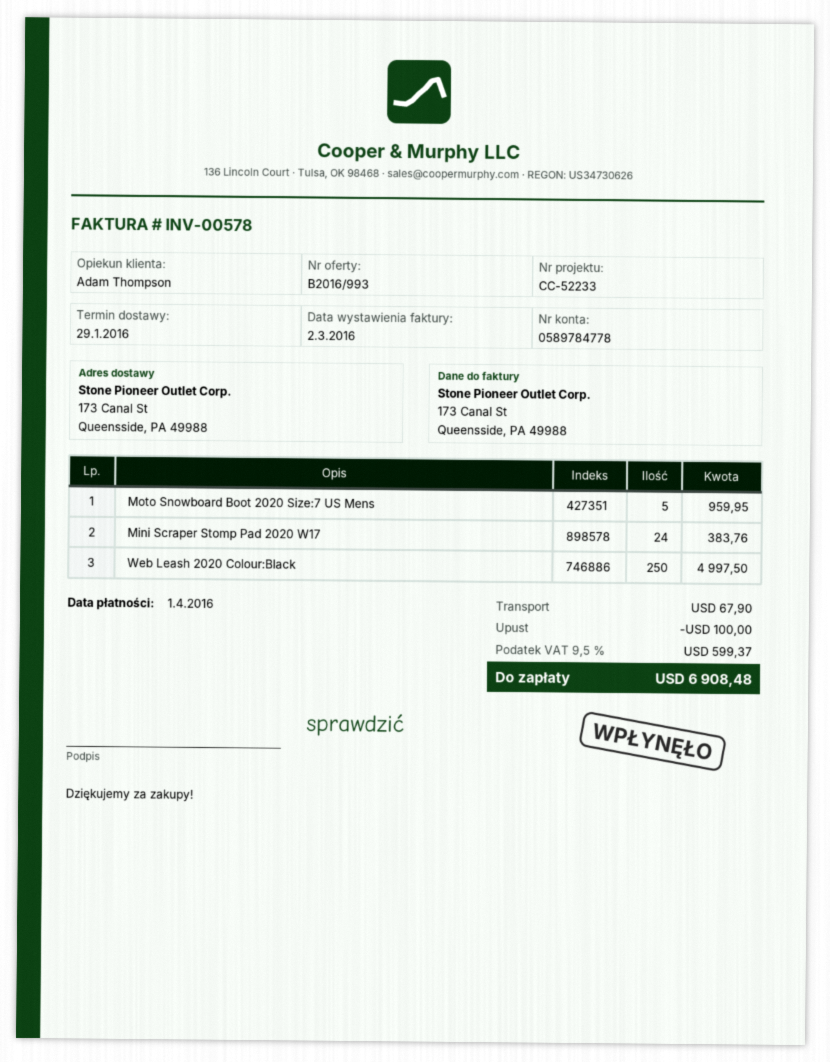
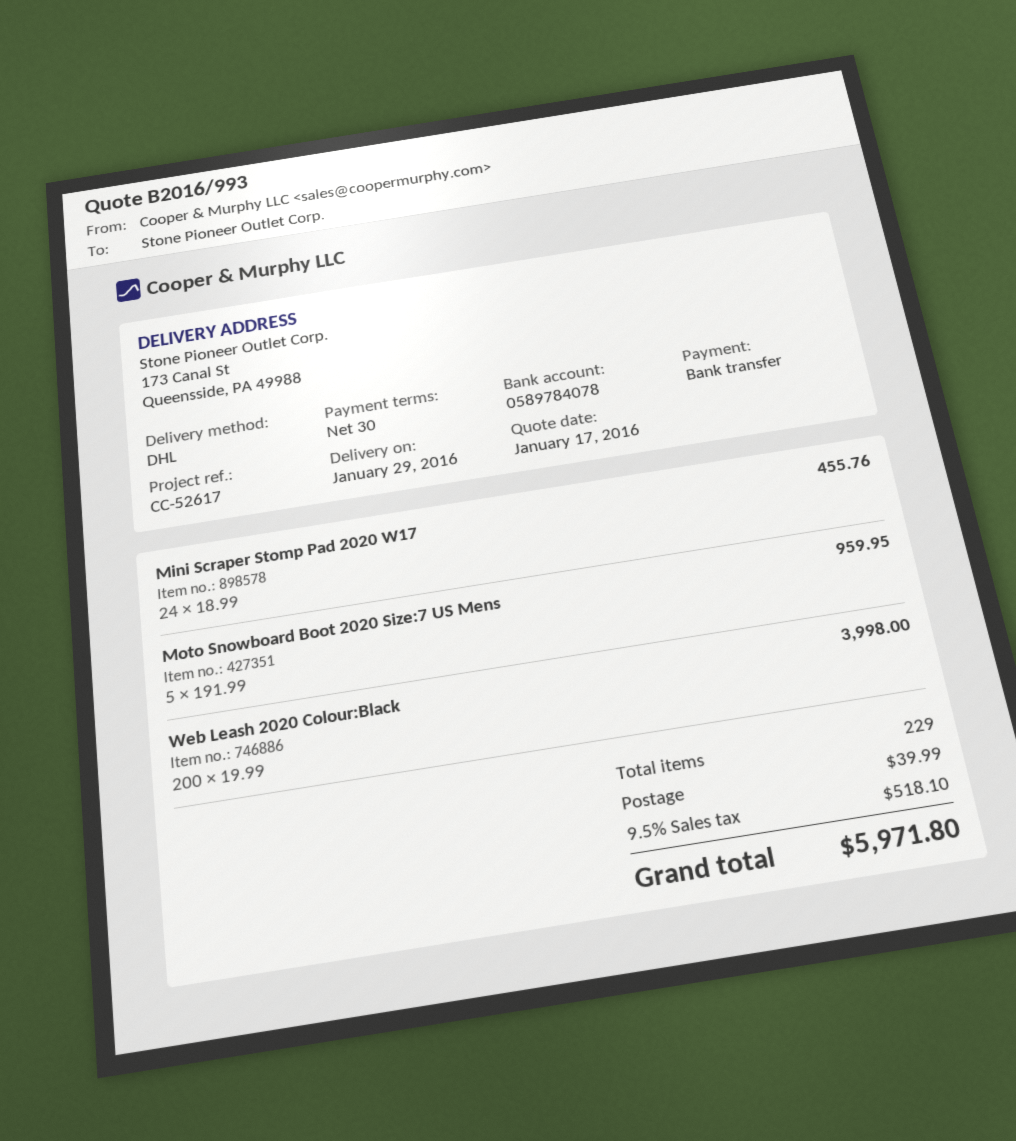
reference: CC-52233 -> CC-52617
bank account: 0589784778 -> 0589784078
Mini Scraper Stomp Pad 2020 W17: 24 for 383.76 -> 24 for 455.76
Web Leash 2020 Colour:Black: 250 for 4997.50 -> 200 for 3998.00
discount: 100.00 -> none
shipping: 67.90 -> 39.99
tax: 9.5% = 599.37 -> 9.5% = 518.10
total: 6908.48 -> 5971.80

